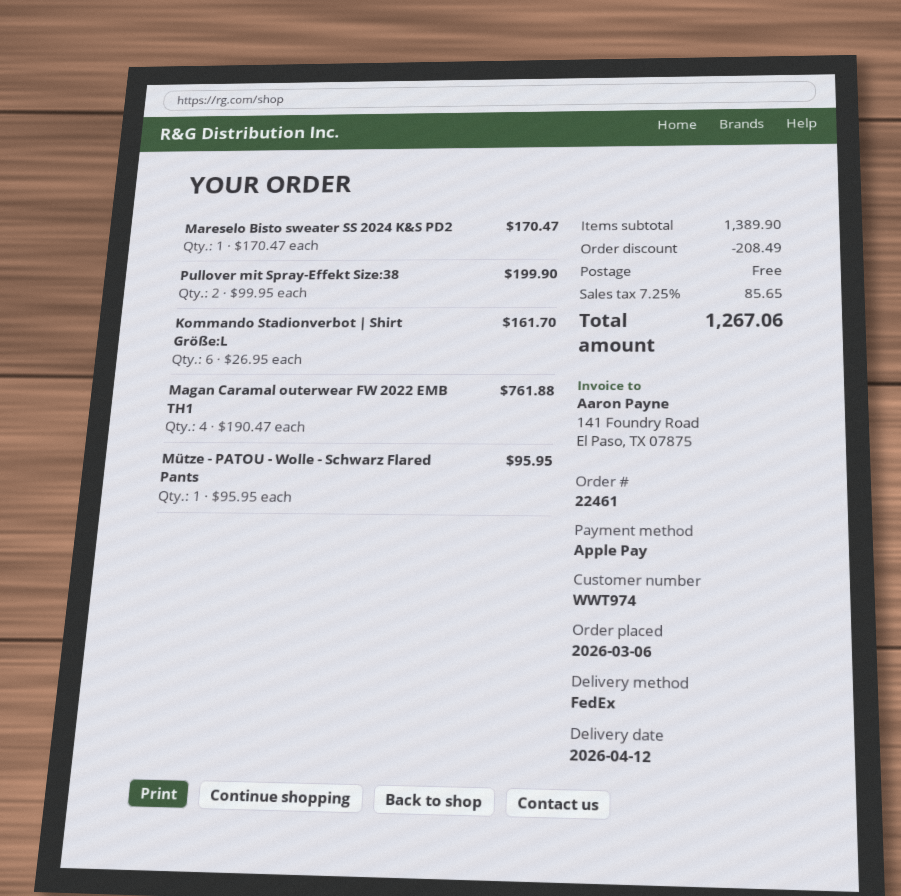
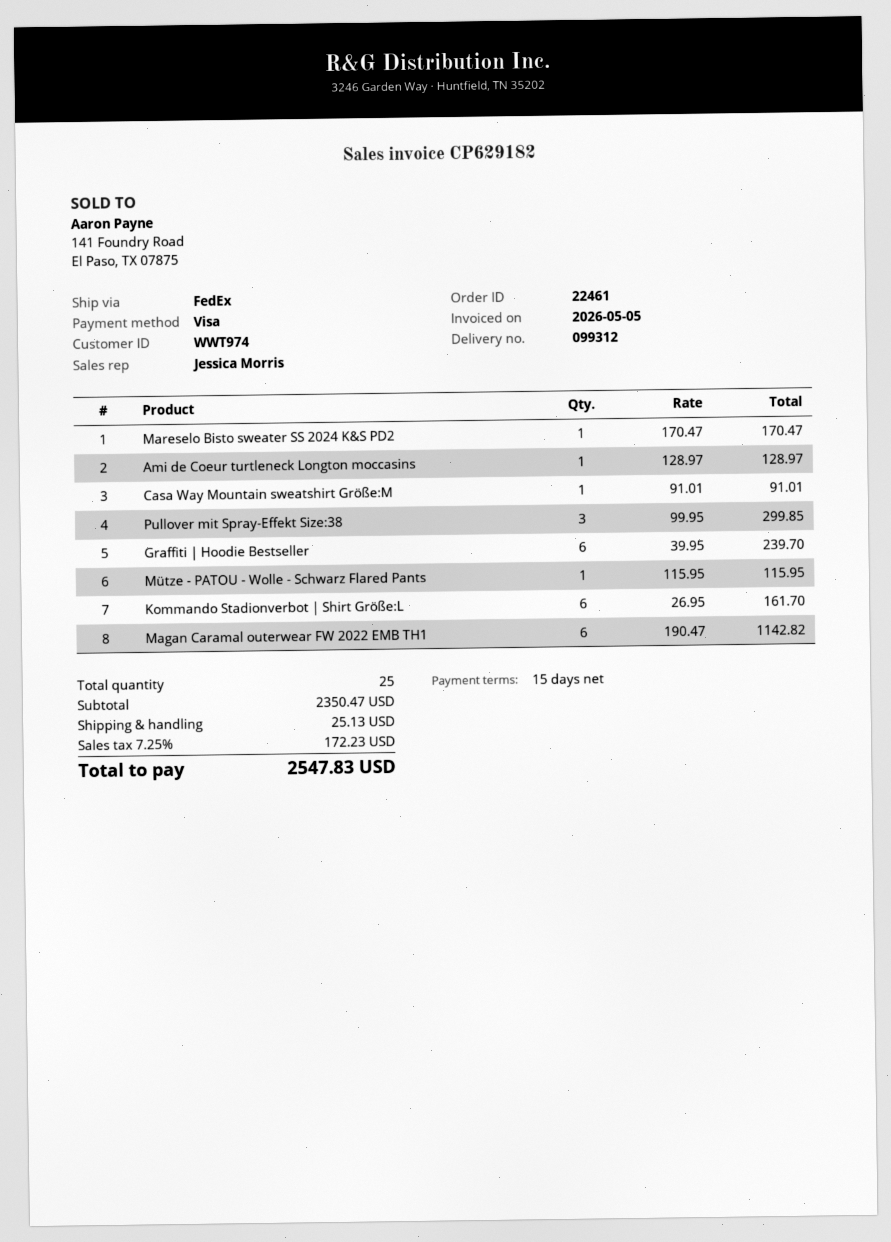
payment method: Apple Pay -> Visa
Pullover mit Spray-Effekt Size:38: 2 x 99.95 = 199.90 -> 3 x 99.95 = 299.85
Magan Caramal outerwear FW 2022 EMB TH1: 4 x 190.47 = 761.88 -> 6 x 190.47 = 1142.82
Mütze - PATOU - Wolle - Schwarz Flared Pants: 1 x 95.95 = 95.95 -> 1 x 115.95 = 115.95
Ami de Coeur turtleneck Longton moccasins: none -> 1 x 128.97 = 128.97
Casa Way Mountain sweatshirt Größe:M: none -> 1 x 91.01 = 91.01
Graffiti | Hoodie Bestseller: none -> 6 x 39.95 = 239.70
subtotal: 1389.90 -> 2350.47
discount: 208.49 -> none
shipping: 0.00 -> 25.13
tax: 7.25% = 85.65 -> 7.25% = 172.23
total: 1267.06 -> 2547.83

